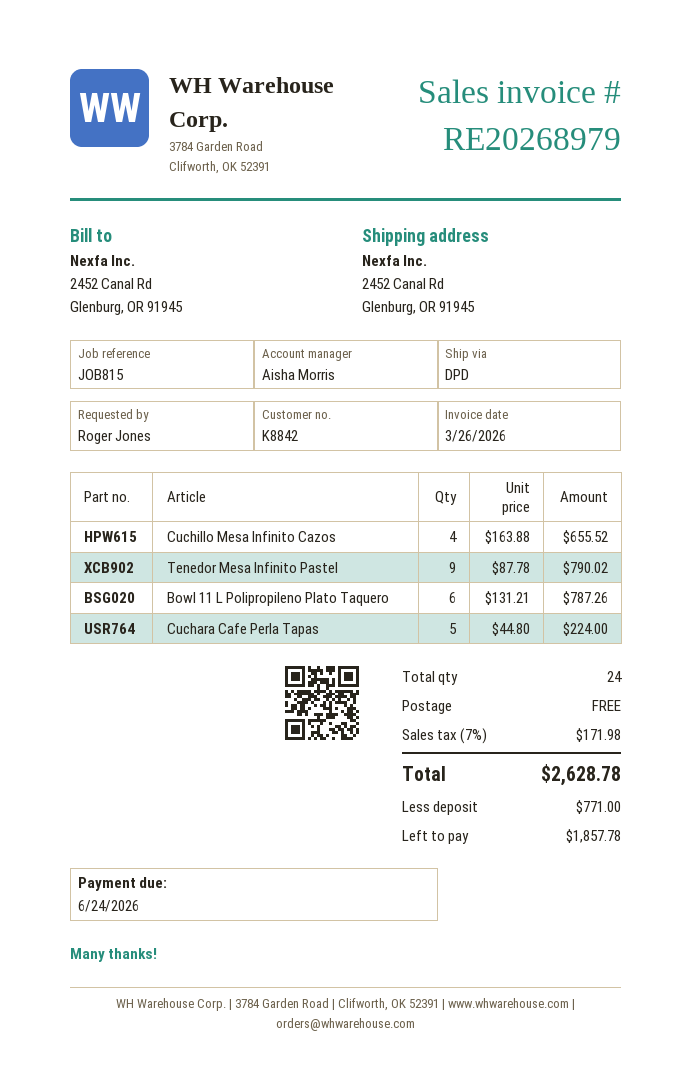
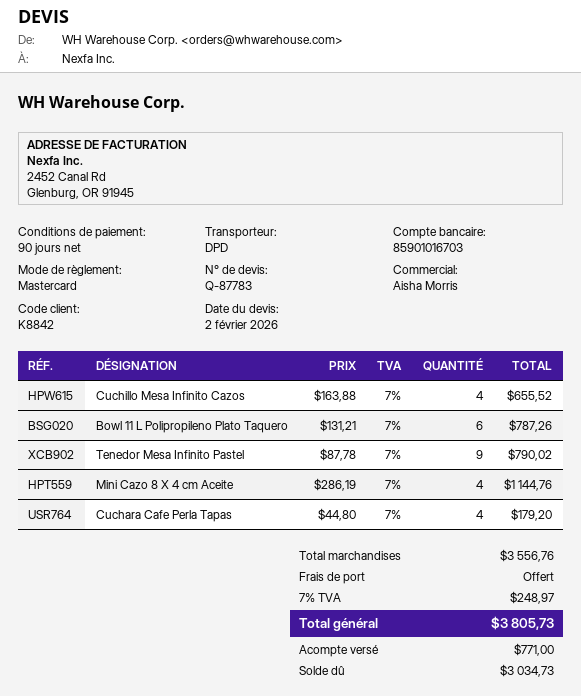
Cuchara Cafe Perla Tapas: 5 x 44.80 = 224.00 -> 4 x 44.80 = 179.20
Mini Cazo 8 X 4 cm Aceite: none -> 4 x 286.19 = 1144.76
tax: 7% = 171.98 -> 7% = 248.97
total: 2628.78 -> 3805.73
balance: 1857.78 -> 3034.73

